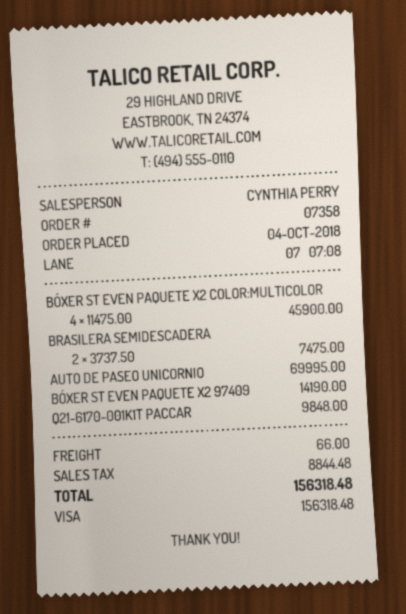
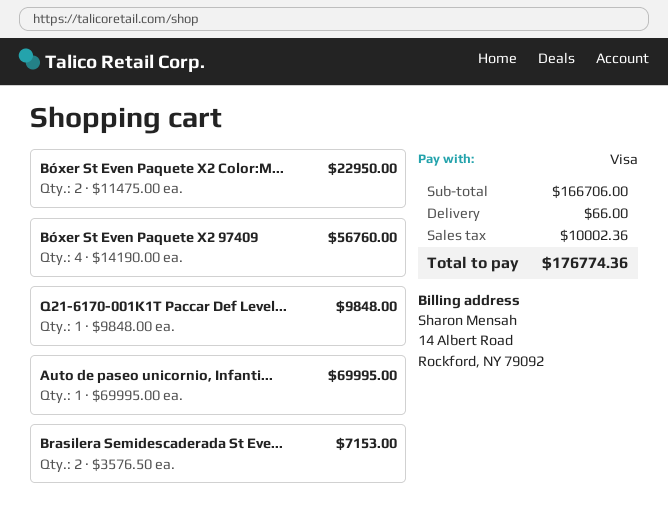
BÓXER ST EVEN PAQUETE X2 COLOR:MULTICOLOR: 4 x 11475.00 = 45900.00 -> 2 x 11475.00 = 22950.00
BRASILERA SEMIDESCADERA: 2 x 3737.50 = 7475.00 -> 2 x 3576.50 = 7153.00
BÓXER ST EVEN PAQUETE X2 97409: 1 x 14190.00 = 14190.00 -> 4 x 14190.00 = 56760.00
tax: 8844.48 -> 10002.36
total: 156318.48 -> 176774.36

